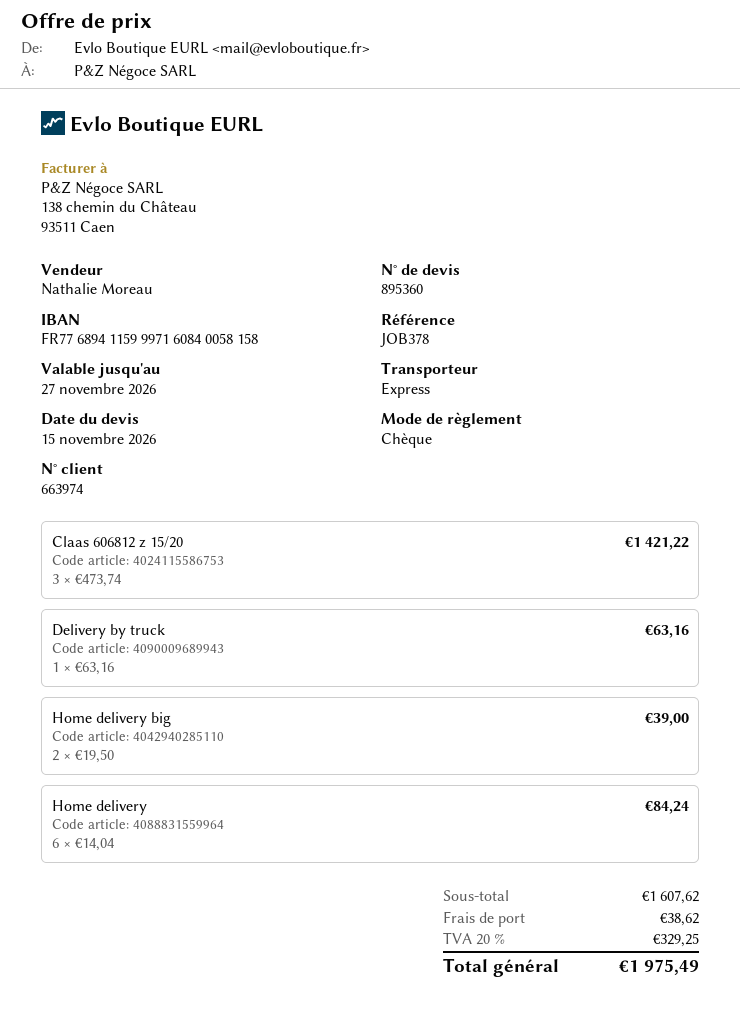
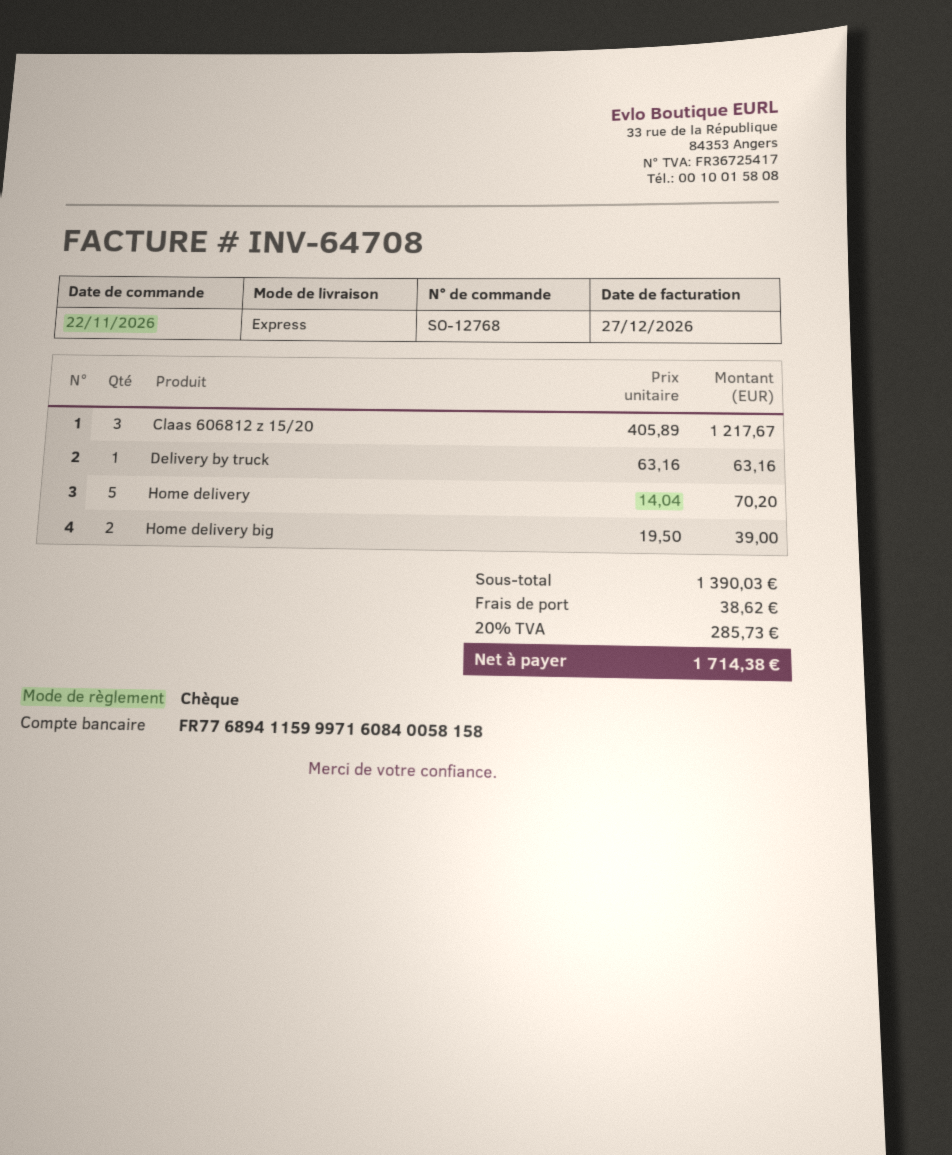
Claas 606812 z 15/20: 3 x 473.74 = 1421.22 -> 3 x 405.89 = 1217.67
Home delivery: 6 x 14.04 = 84.24 -> 5 x 14.04 = 70.20
subtotal: 1607.62 -> 1390.03
tax: 20% = 329.25 -> 20% = 285.73
total: 1975.49 -> 1714.38

